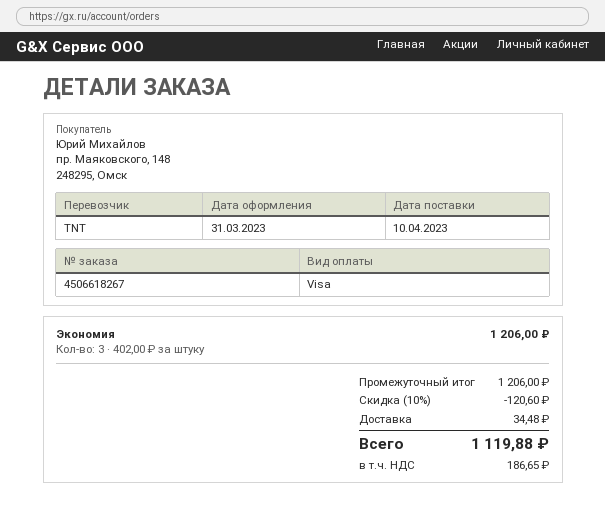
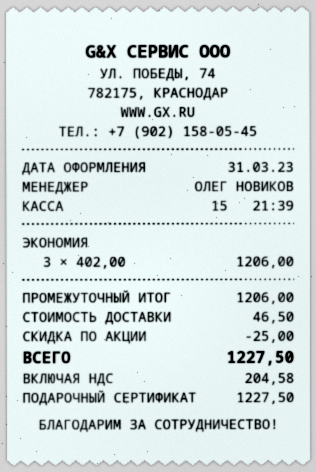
payment method: Visa -> gift card
discount: 120.60 -> 25.00
shipping: 34.48 -> 46.50
tax: 186.65 -> 204.58
total: 1119.88 -> 1227.50

